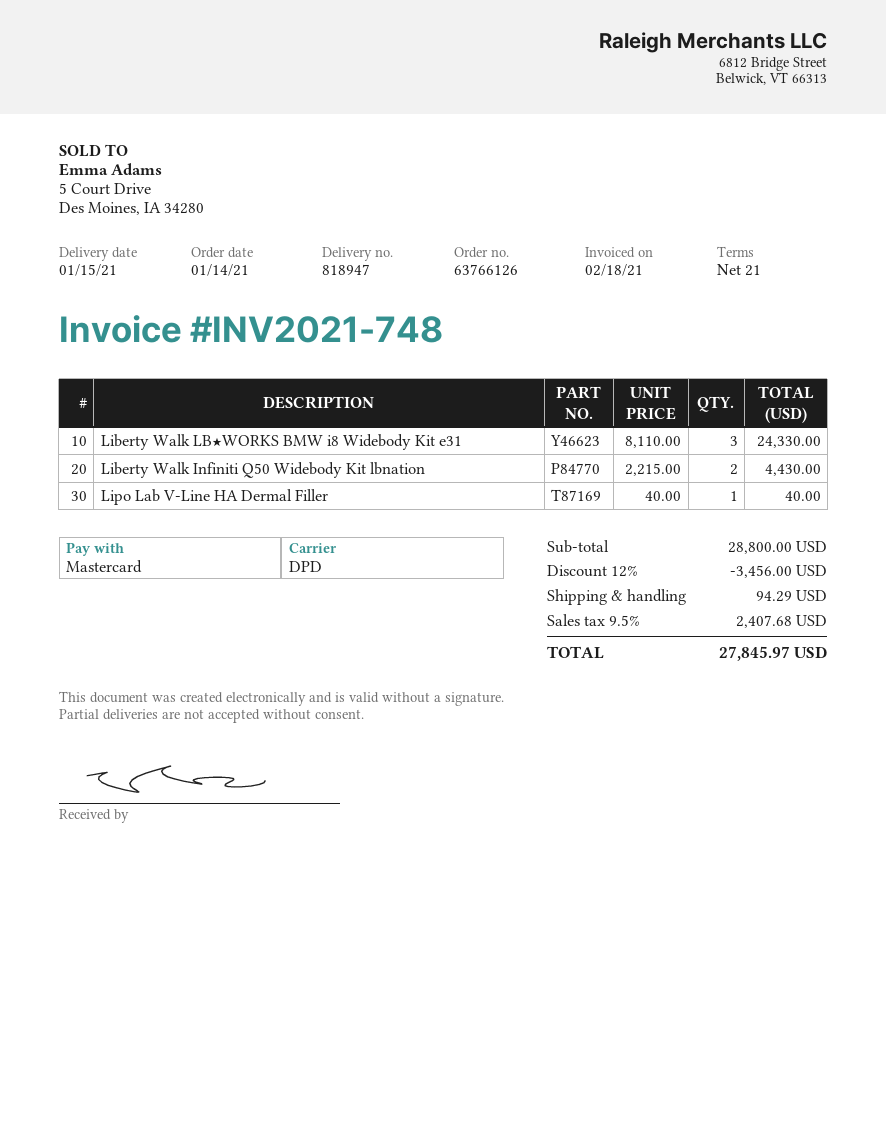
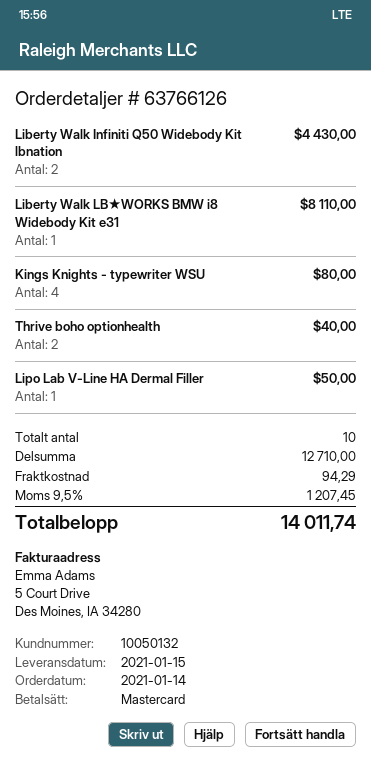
Liberty Walk LB★WORKS BMW i8 Widebody Kit e31: 3 for 24330.00 -> 1 for 8110.00
Lipo Lab V-Line HA Dermal Filler: 1 for 40.00 -> 1 for 50.00
Kings Knights - typewriter WSU: none -> 4 for 80.00
Thrive boho optionhealth: none -> 2 for 40.00
subtotal: 28800.00 -> 12710.00
discount: 12% = 3456.00 -> none
tax: 9.5% = 2407.68 -> 9.5% = 1207.45
total: 27845.97 -> 14011.74

